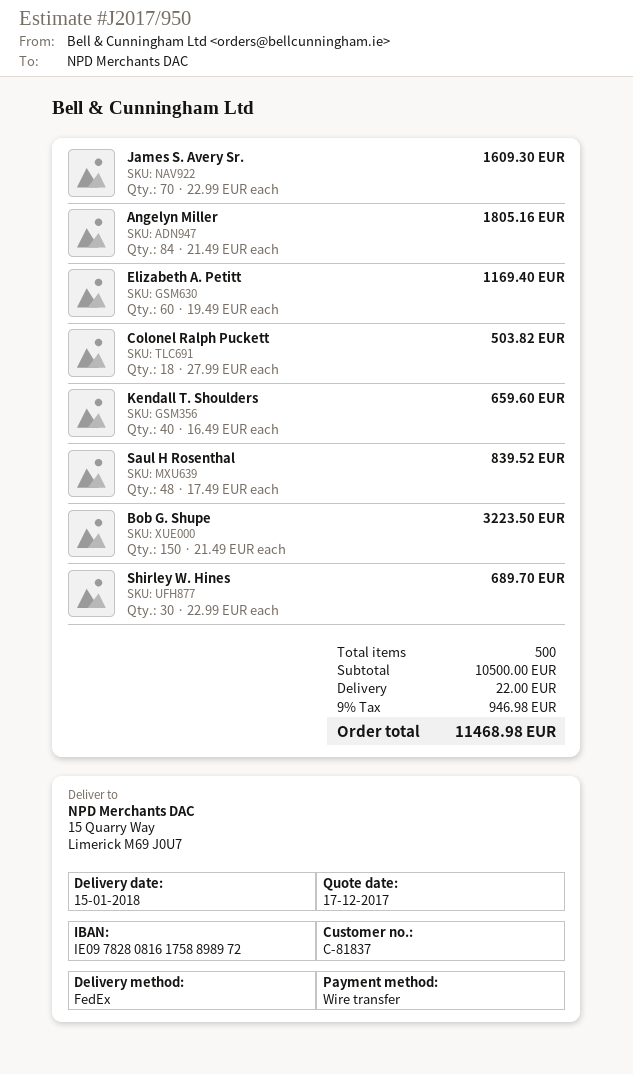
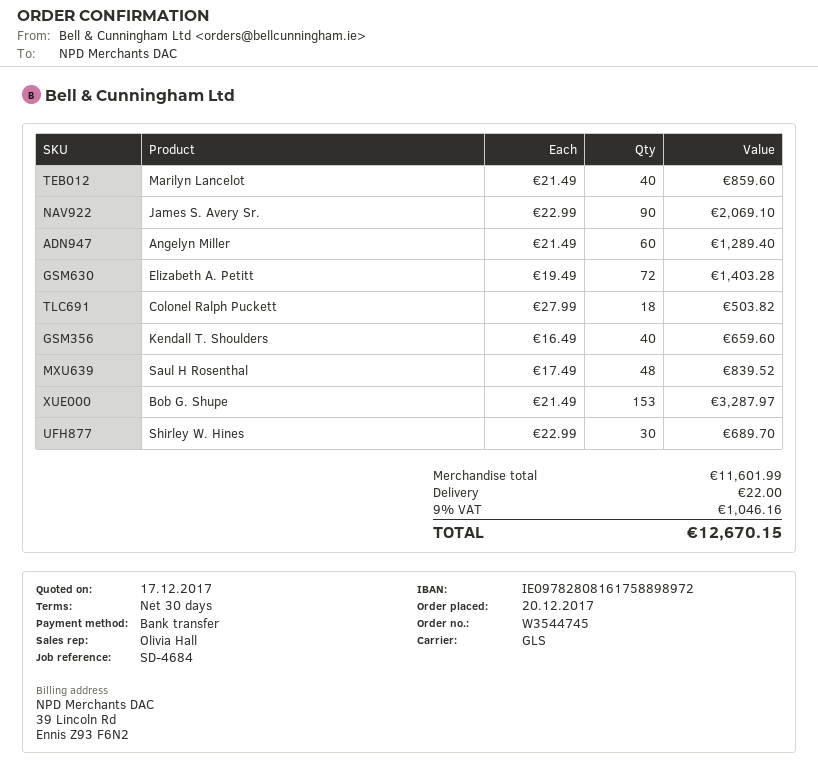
shipping method: FedEx -> GLS
James S. Avery Sr.: 70 x 22.99 = 1609.30 -> 90 x 22.99 = 2069.10
Angelyn Miller: 84 x 21.49 = 1805.16 -> 60 x 21.49 = 1289.40
Elizabeth A. Petitt: 60 x 19.49 = 1169.40 -> 72 x 19.49 = 1403.28
Bob G. Shupe: 150 x 21.49 = 3223.50 -> 153 x 21.49 = 3287.97
Marilyn Lancelot: none -> 40 x 21.49 = 859.60
subtotal: 10500.00 -> 11601.99
tax: 9% = 946.98 -> 9% = 1046.16
total: 11468.98 -> 12670.15

